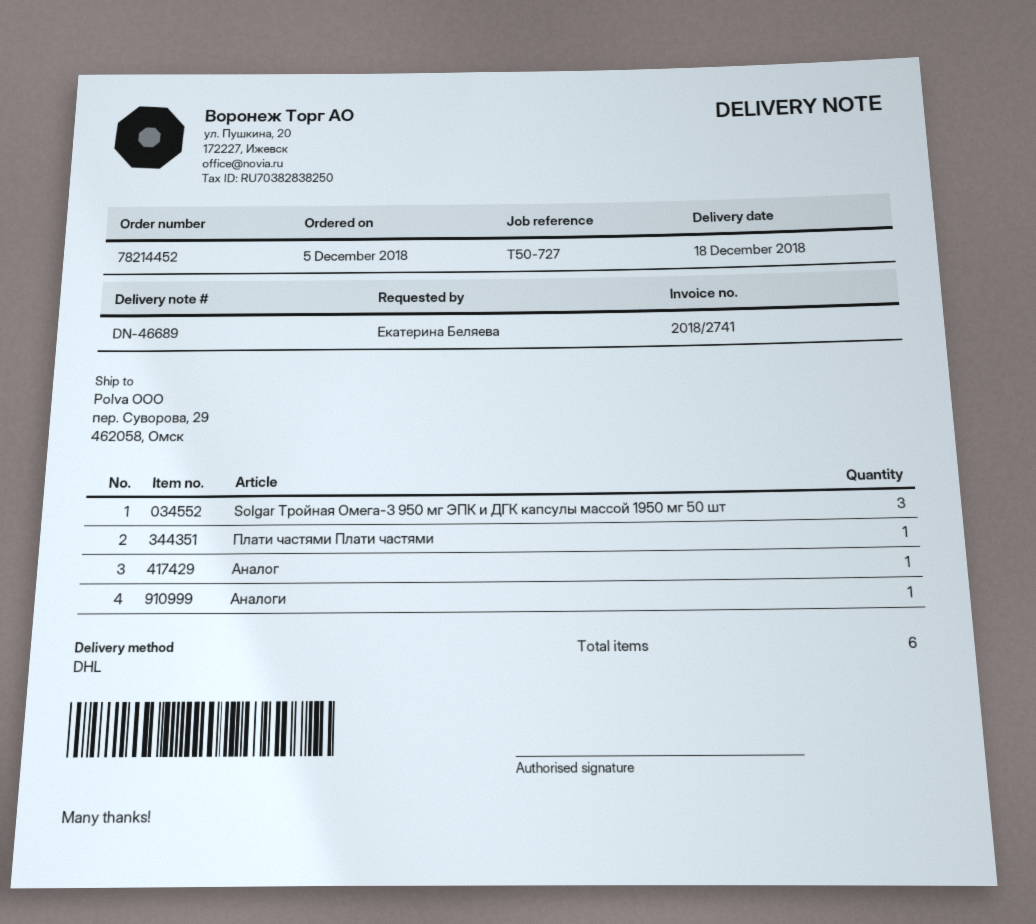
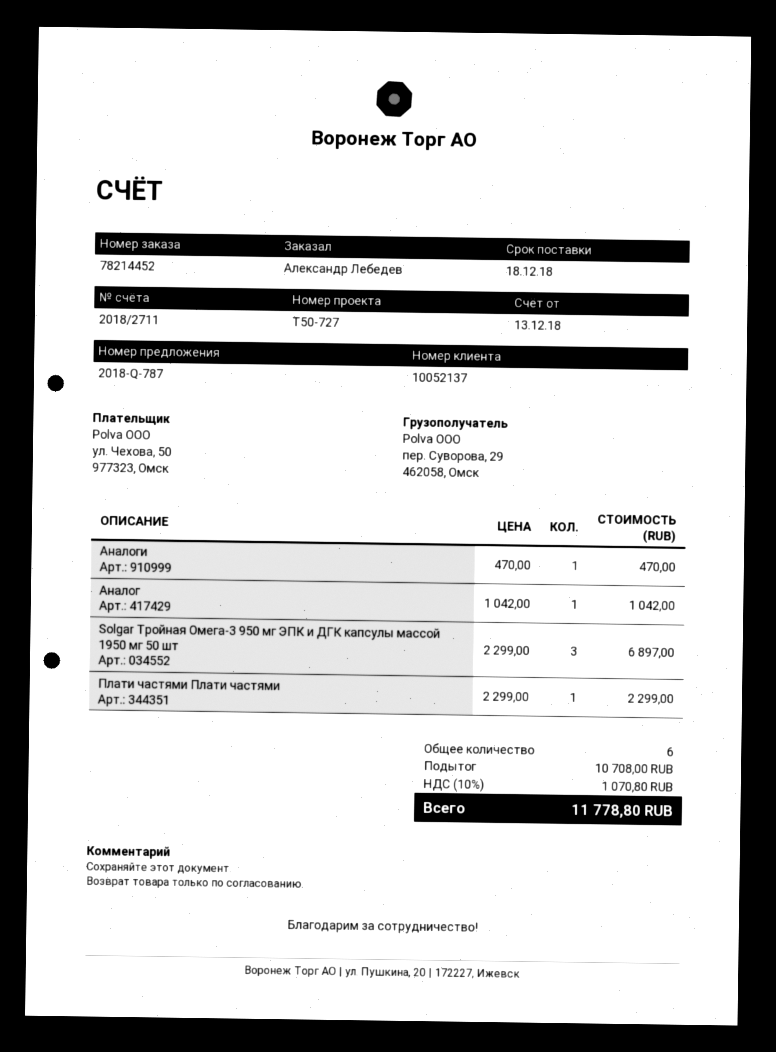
invoice number: 2018/2741 -> 2018/2711
ordered by: Екатерина Беляева -> Александр Лебедев

